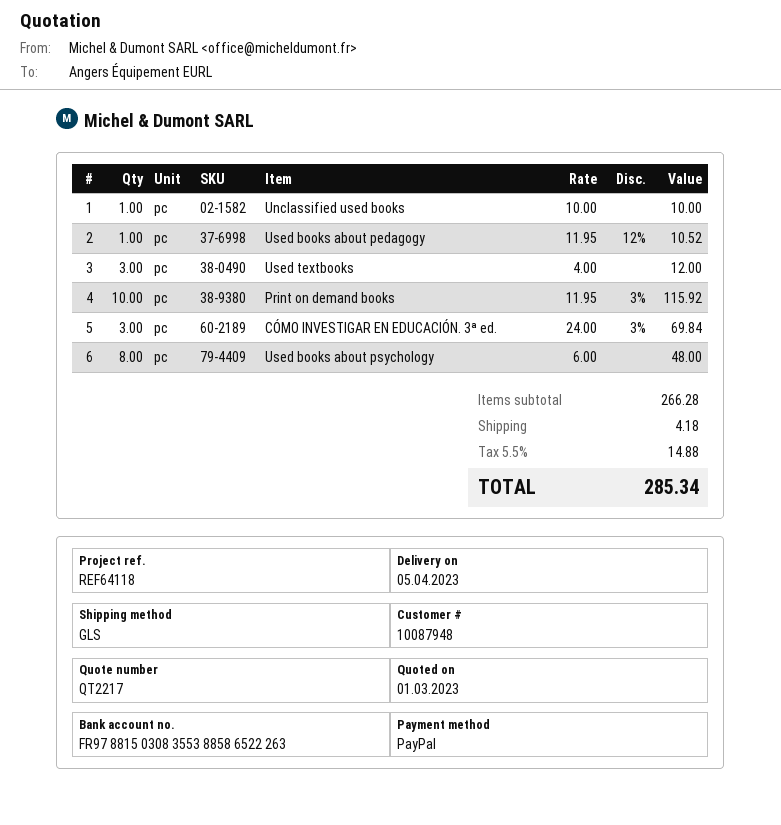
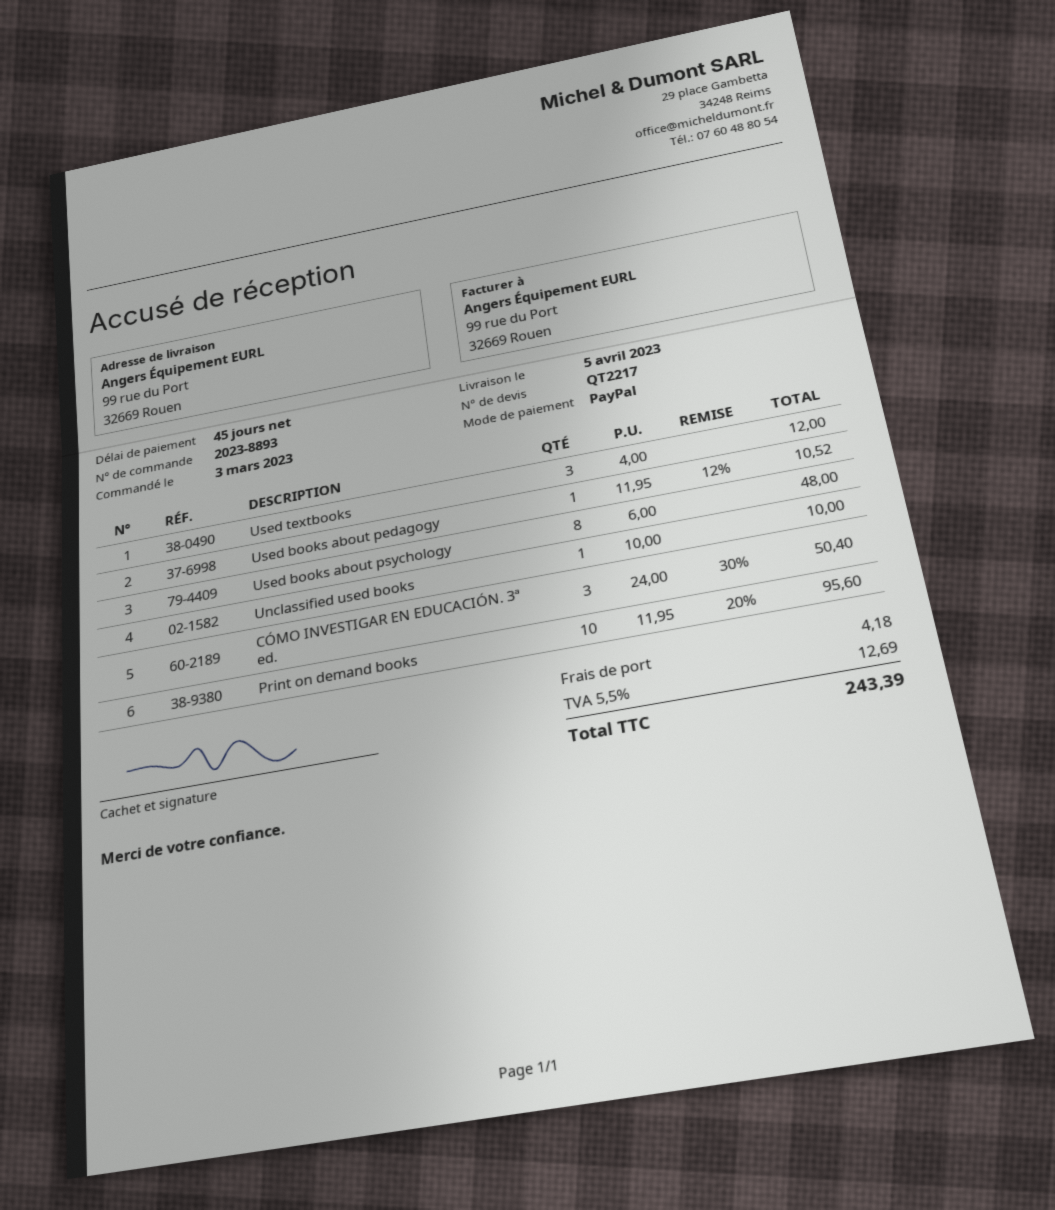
Print on demand books: 10 x 11.95 - 3% = 115.92 -> 10 x 11.95 - 20% = 95.60
CÓMO INVESTIGAR EN EDUCACIÓN. 3ª ed.: 3 x 24.00 - 3% = 69.84 -> 3 x 24.00 - 30% = 50.40
tax: 5.5% = 14.88 -> 5.5% = 12.69
total: 285.34 -> 243.39

